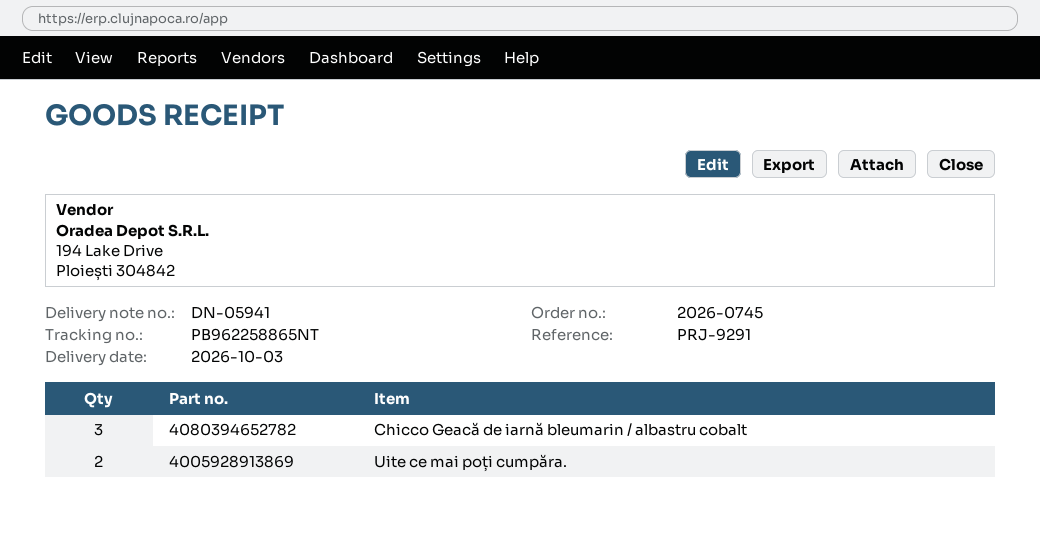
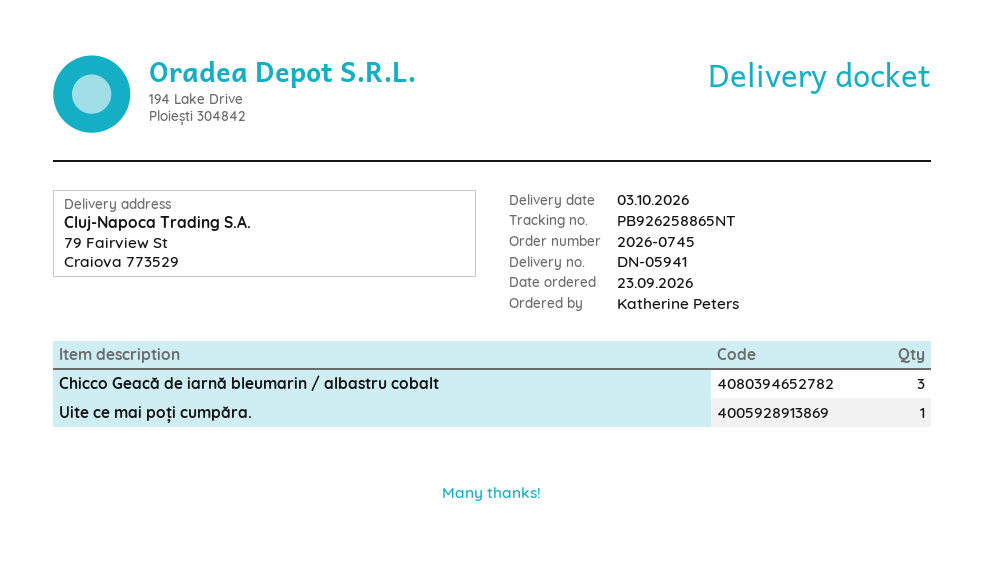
tracking number: PB962258865NT -> PB926258865NT
Uite ce mai poți cumpăra.: 2 -> 1

